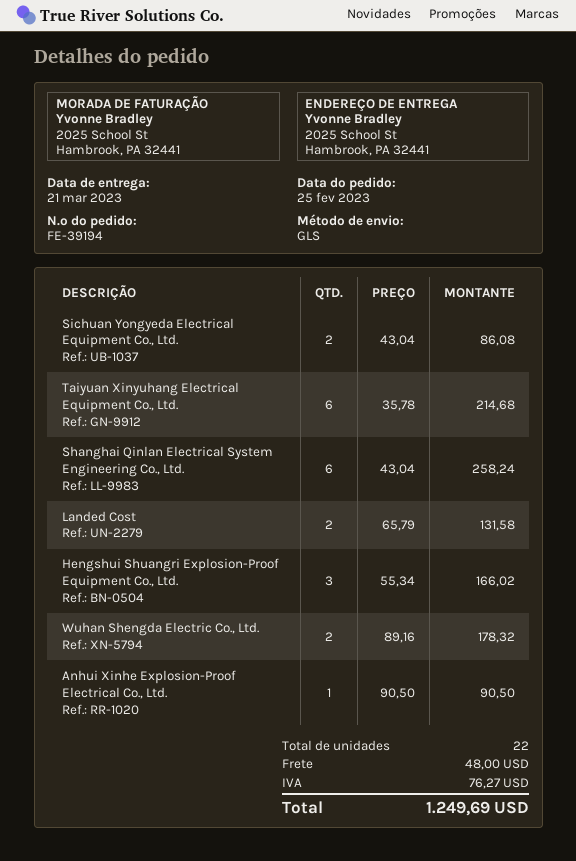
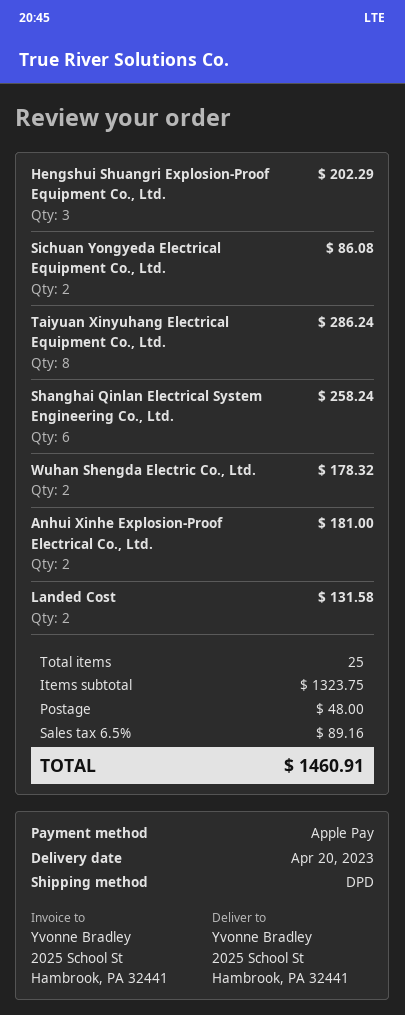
delivery date: 2023-03-21 -> 2023-04-20
shipping method: GLS -> DPD
Taiyuan Xinyuhang Electrical Equipment Co., Ltd.: 6 for 214.68 -> 8 for 286.24
Hengshui Shuangri Explosion-Proof Equipment Co., Ltd.: 3 for 166.02 -> 3 for 202.29
Anhui Xinhe Explosion-Proof Electrical Co., Ltd.: 1 for 90.50 -> 2 for 181.00
total quantity: 22 -> 25
tax: 76.27 -> 89.16
total: 1249.69 -> 1460.91

